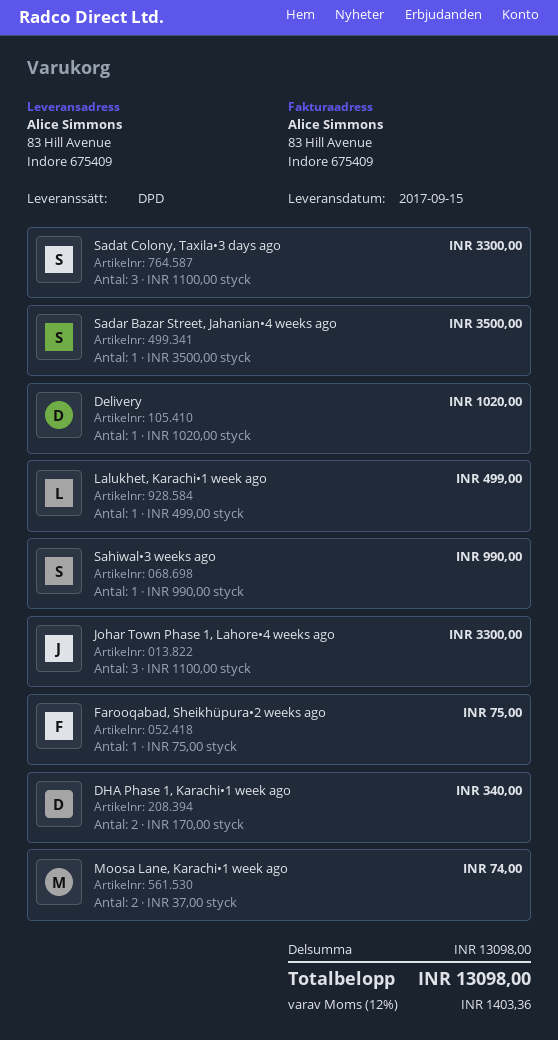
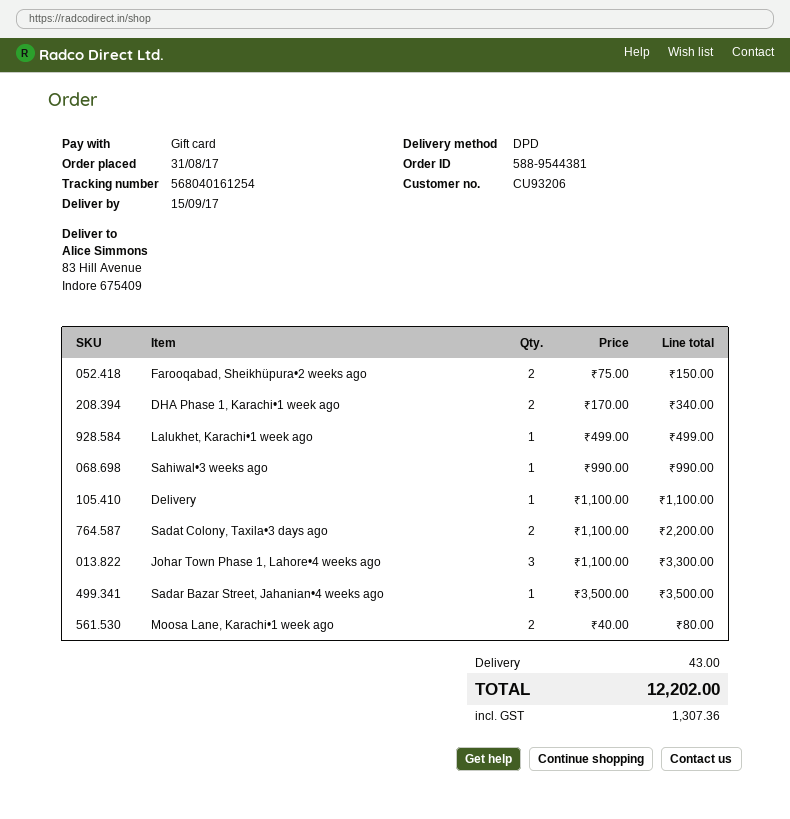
Sadat Colony, Taxila•3 days ago: 3 x 1100.00 = 3300.00 -> 2 x 1100.00 = 2200.00
Delivery: 1 x 1020.00 = 1020.00 -> 1 x 1100.00 = 1100.00
Farooqabad, Sheikhüpura•2 weeks ago: 1 x 75.00 = 75.00 -> 2 x 75.00 = 150.00
Moosa Lane, Karachi•1 week ago: 2 x 37.00 = 74.00 -> 2 x 40.00 = 80.00
shipping: none -> 43.00
tax: 1403.36 -> 1307.36
total: 13098.00 -> 12202.00

